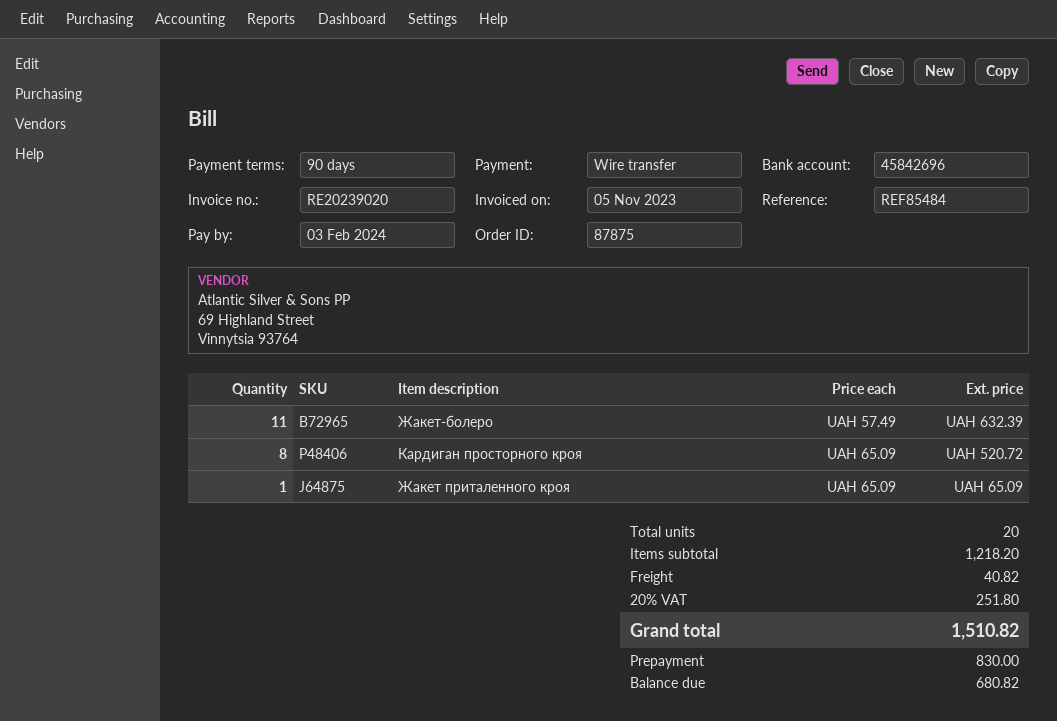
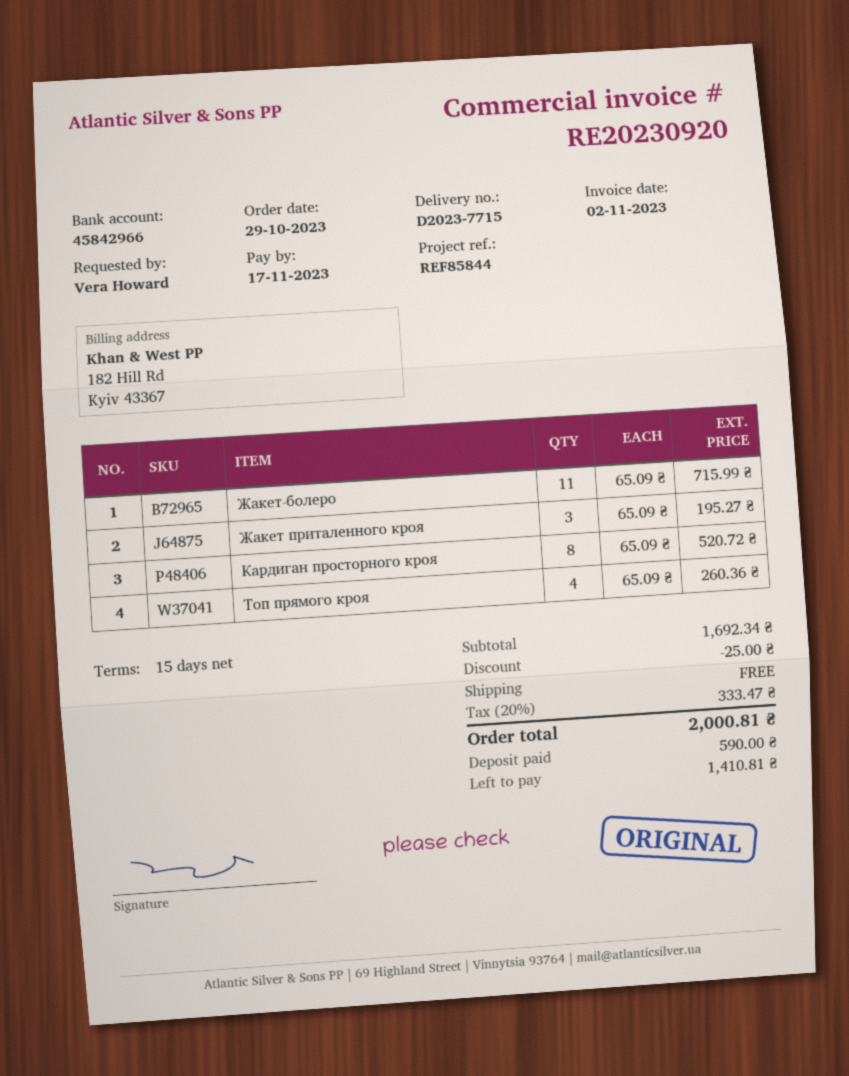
invoice number: RE20239020 -> RE20230920
invoice date: 2023-11-05 -> 2023-11-02
payment terms: 90 days -> 15 days
due date: 2024-02-03 -> 2023-11-17
reference: REF85484 -> REF85844
bank account: 45842696 -> 45842966
Жакет-болеро: 11 x 57.49 = 632.39 -> 11 x 65.09 = 715.99
Жакет приталенного кроя: 1 x 65.09 = 65.09 -> 3 x 65.09 = 195.27
Топ прямого кроя: none -> 4 x 65.09 = 260.36
subtotal: 1218.20 -> 1692.34
discount: none -> 25.00
shipping: 40.82 -> 0.00
tax: 20% = 251.80 -> 20% = 333.47
total: 1510.82 -> 2000.81
deposit: 830.00 -> 590.00
balance: 680.82 -> 1410.81

